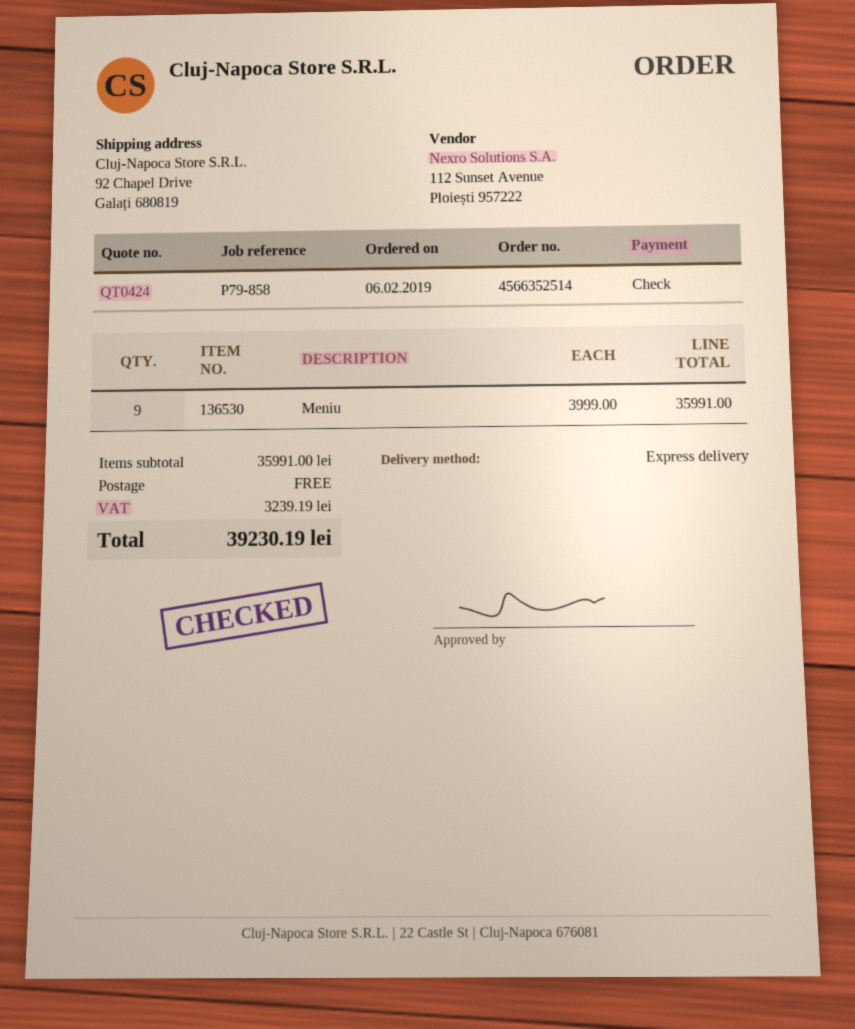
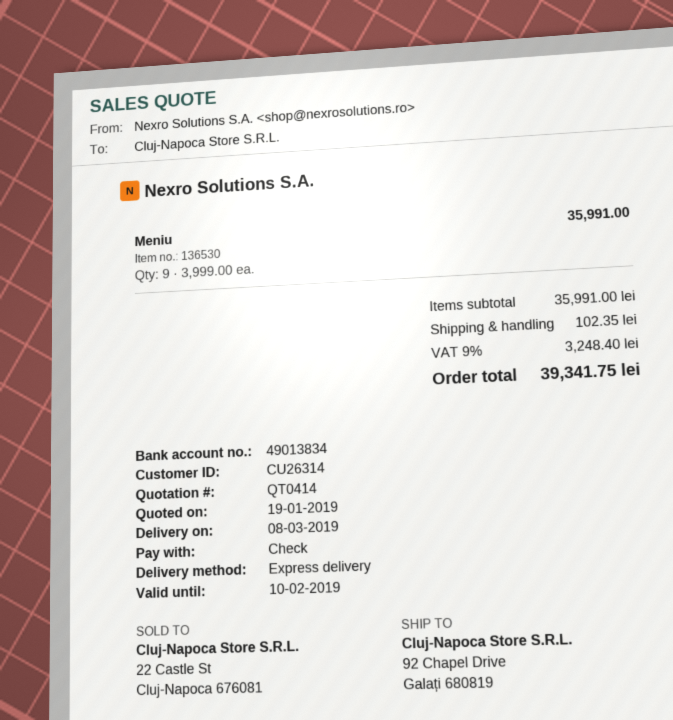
quote number: QT0424 -> QT0414
shipping: 0.00 -> 102.35
tax: 3239.19 -> 3248.40
total: 39230.19 -> 39341.75

